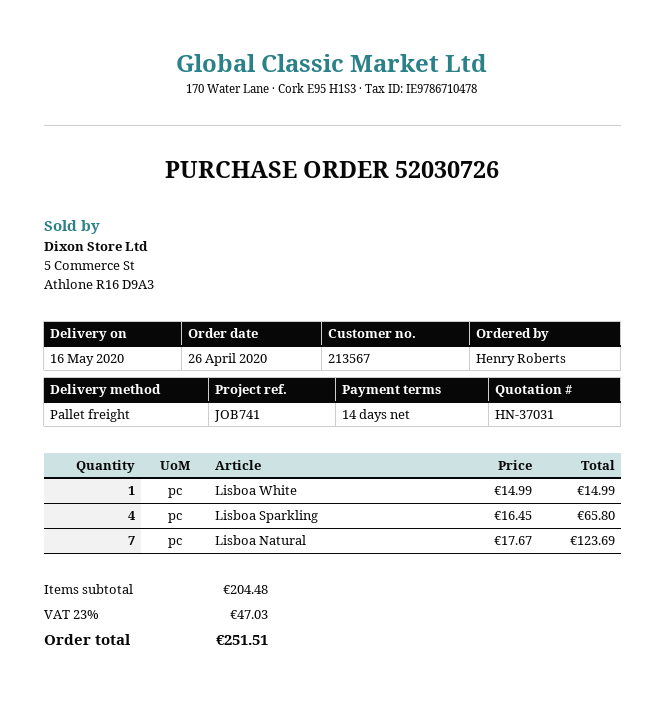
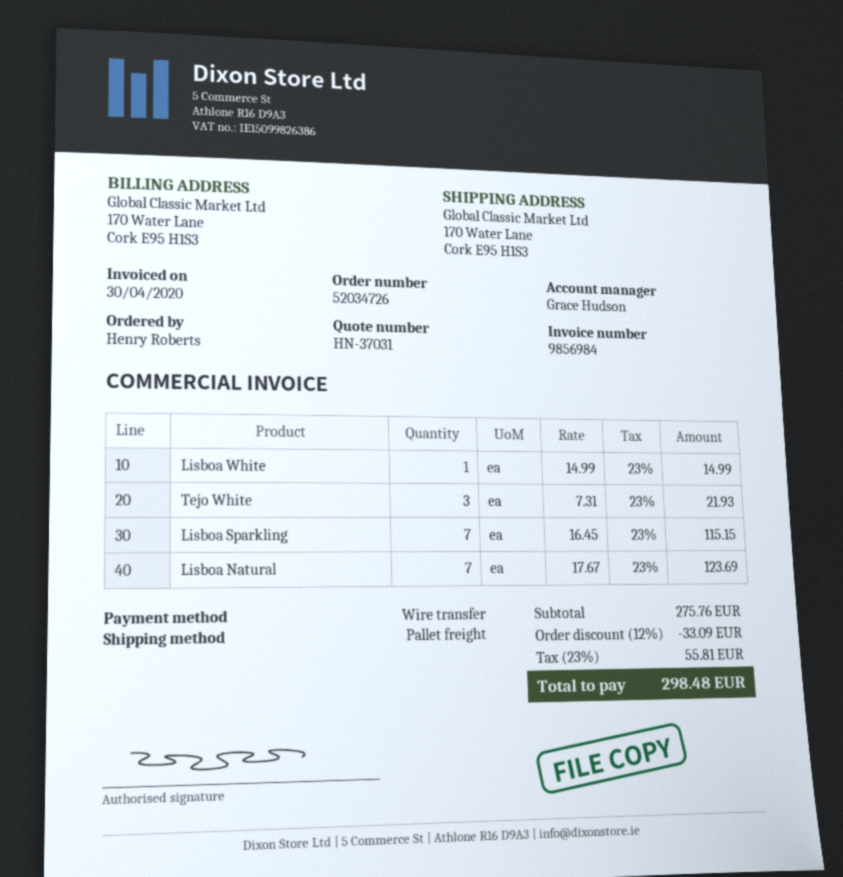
order number: 52030726 -> 52034726
Lisboa Sparkling: 4 x 16.45 = 65.80 -> 7 x 16.45 = 115.15
Tejo White: none -> 3 x 7.31 = 21.93
subtotal: 204.48 -> 275.76
discount: none -> 12% = 33.09
tax: 23% = 47.03 -> 23% = 55.81
total: 251.51 -> 298.48

